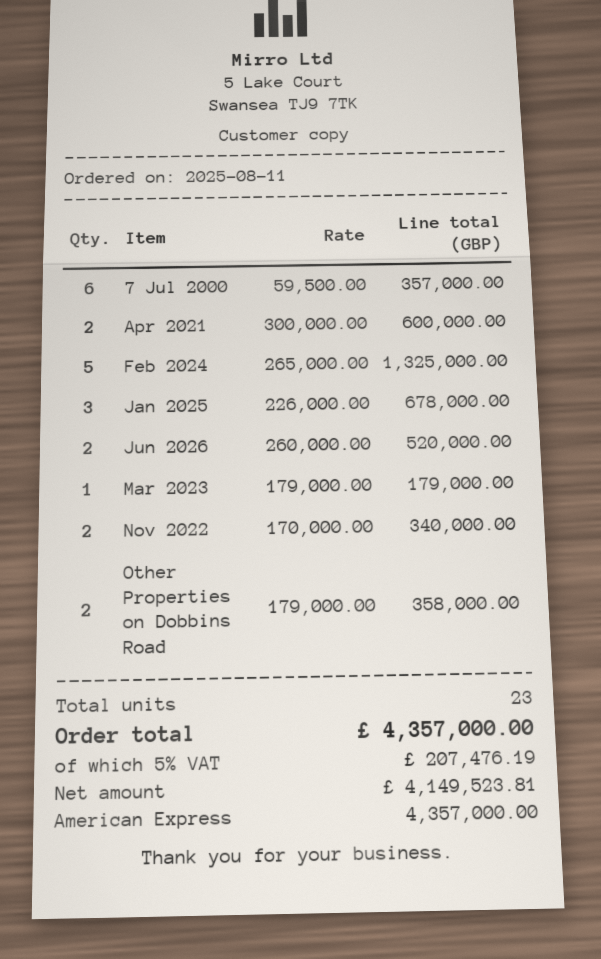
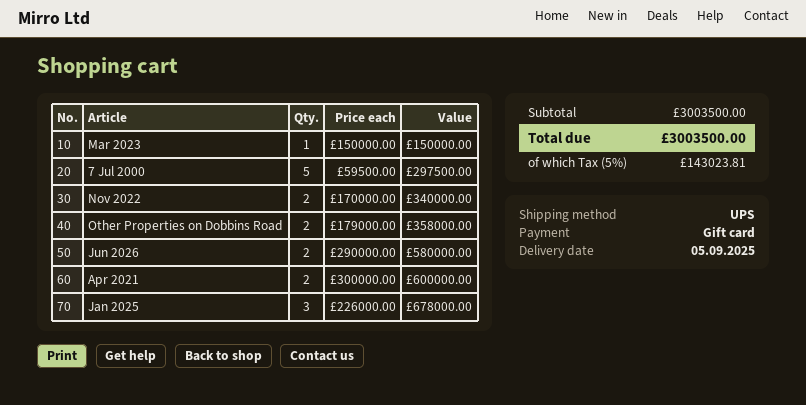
payment method: American Express -> gift card
7 Jul 2000: 6 x 59500.00 = 357000.00 -> 5 x 59500.00 = 297500.00
Feb 2024: 5 x 265000.00 = 1325000.00 -> none
Jun 2026: 2 x 260000.00 = 520000.00 -> 2 x 290000.00 = 580000.00
Mar 2023: 1 x 179000.00 = 179000.00 -> 1 x 150000.00 = 150000.00
tax: 5% = 207476.19 -> 5% = 143023.81
total: 4357000.00 -> 3003500.00

